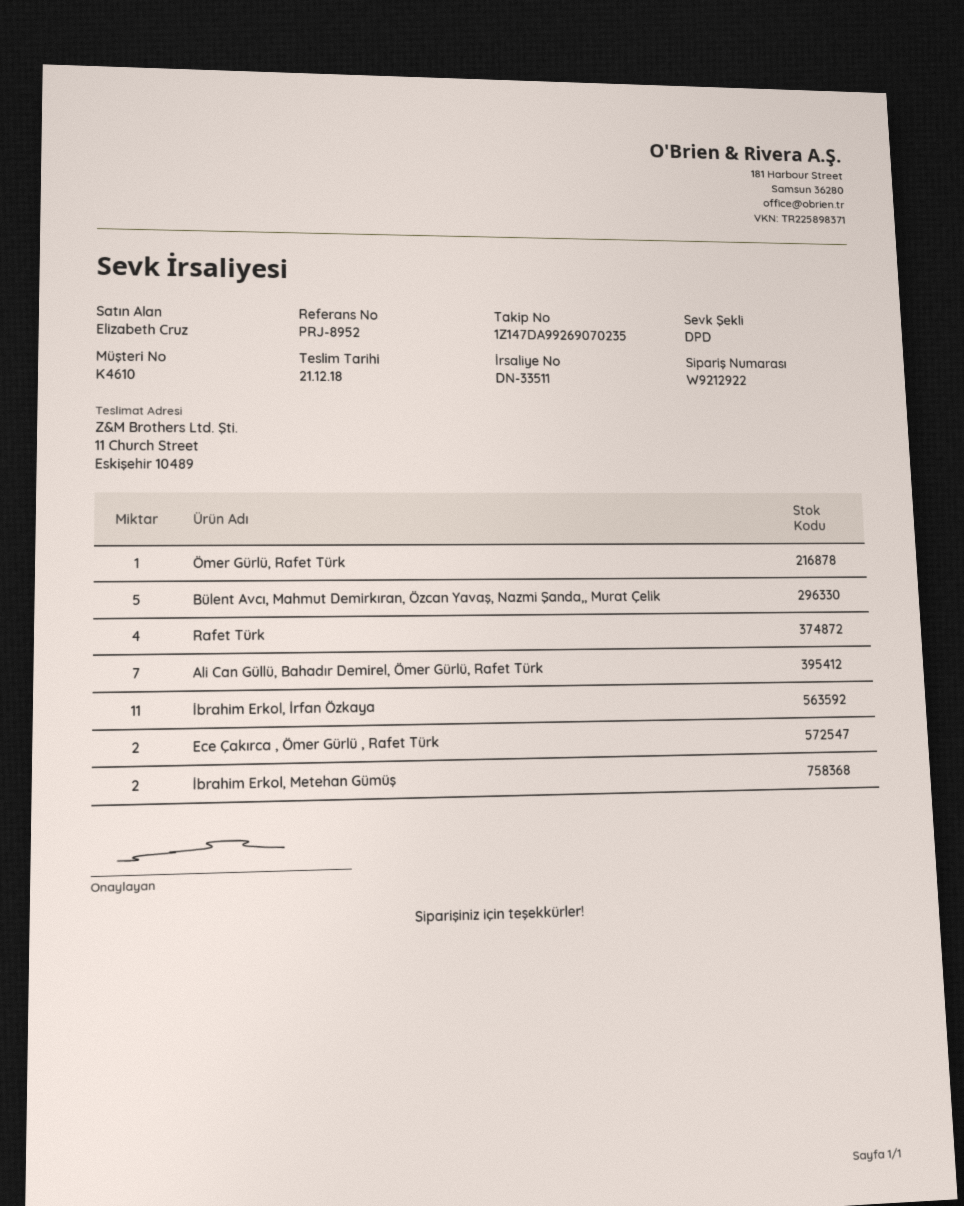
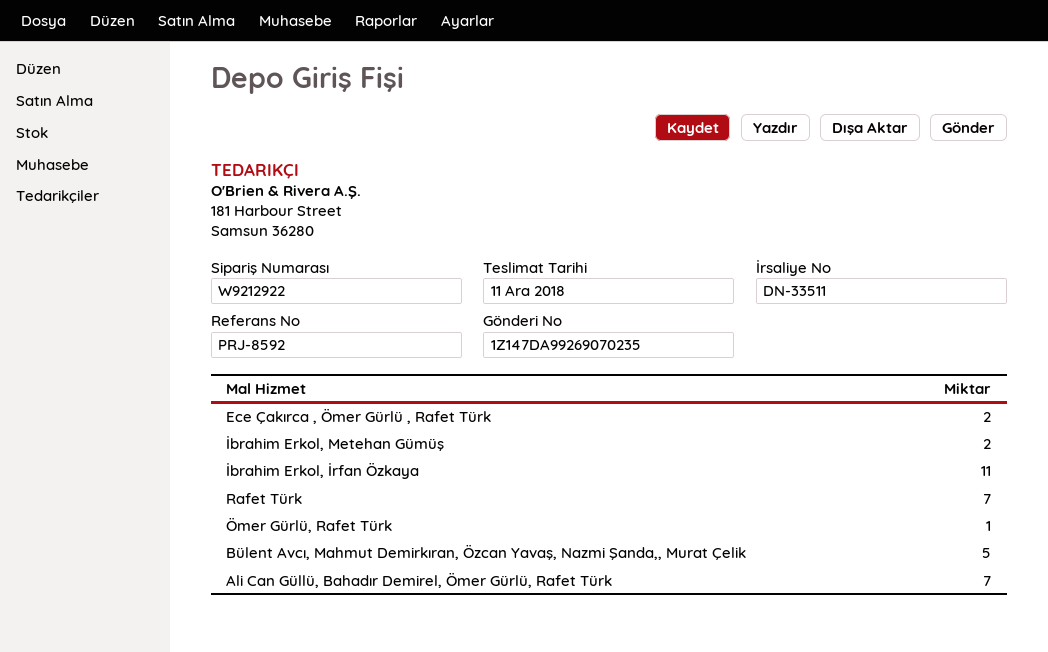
delivery date: 2018-12-21 -> 2018-12-11
reference: PRJ-8952 -> PRJ-8592
Rafet Türk: 4 -> 7

